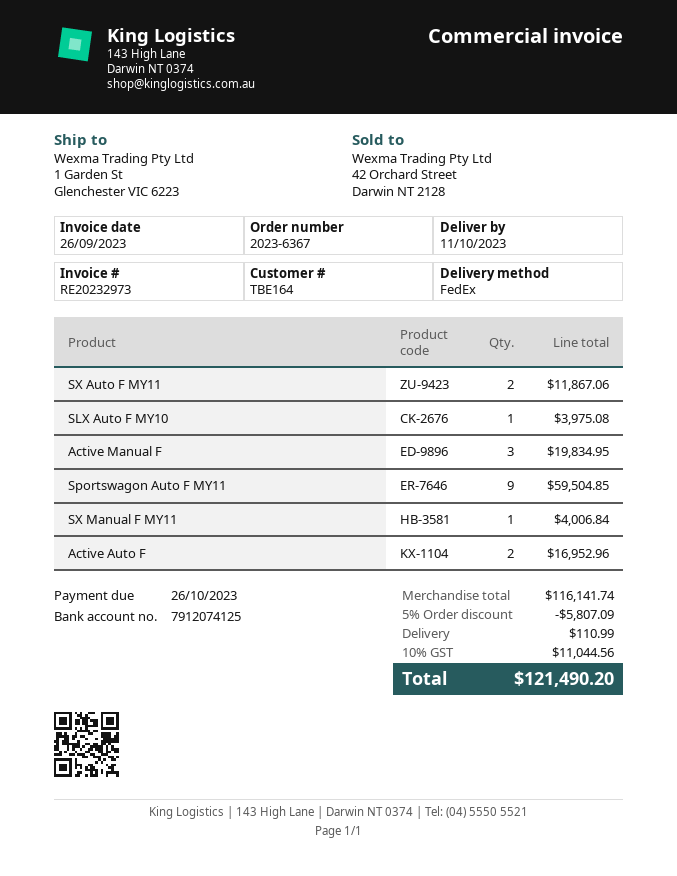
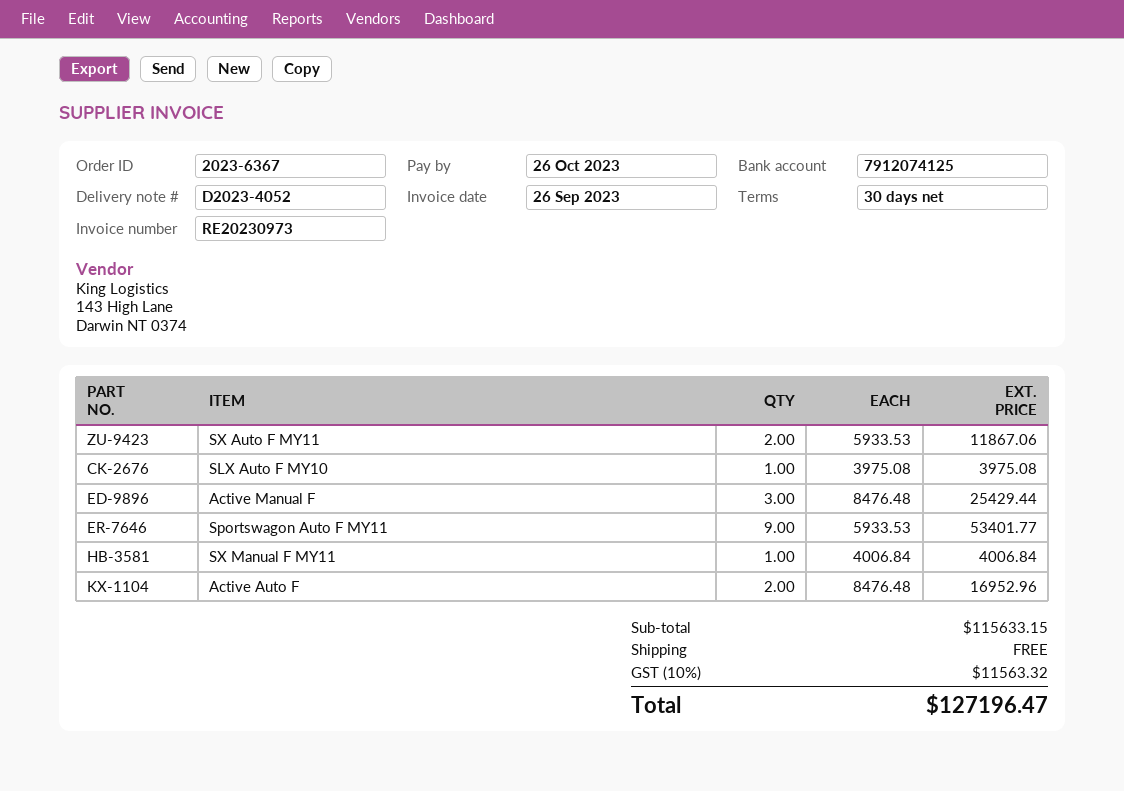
invoice number: RE20232973 -> RE20230973
Active Manual F: 3 for 19834.95 -> 3 for 25429.44
Sportswagon Auto F MY11: 9 for 59504.85 -> 9 for 53401.77
subtotal: 116141.74 -> 115633.15
discount: 5% = 5807.09 -> none
shipping: 110.99 -> 0.00
tax: 10% = 11044.56 -> 10% = 11563.32
total: 121490.20 -> 127196.47

